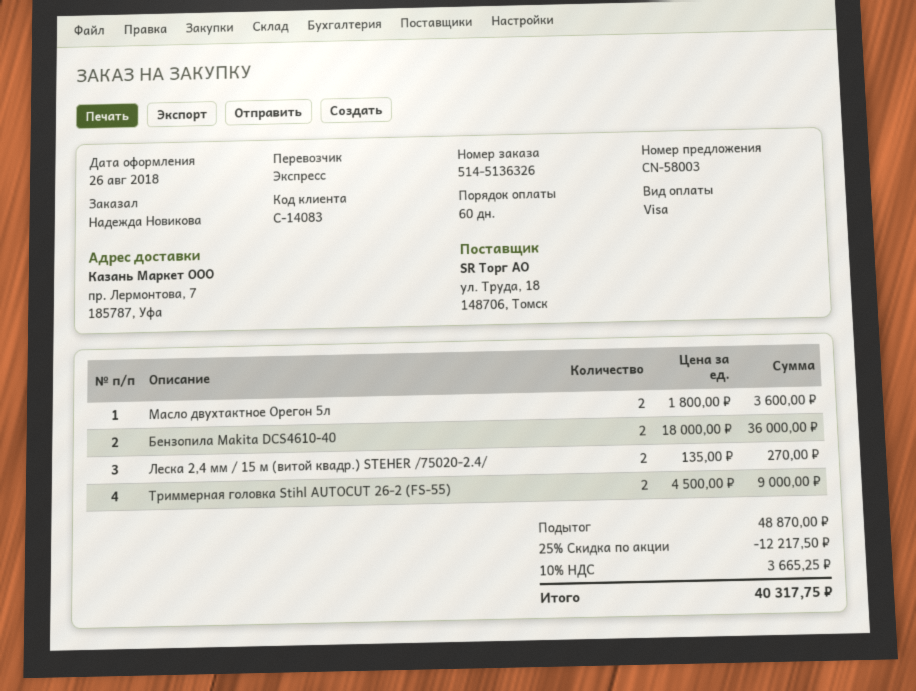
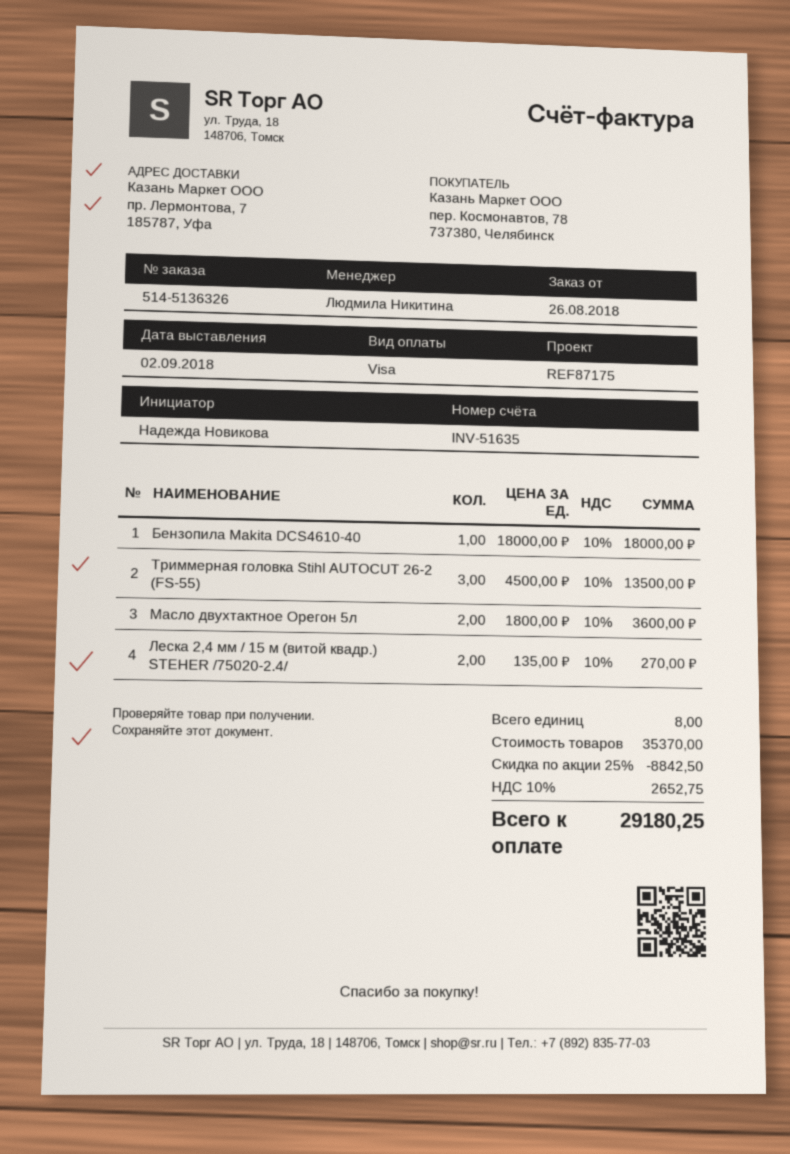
Бензопила Makita DCS4610-40: 2 x 18000.00 = 36000.00 -> 1 x 18000.00 = 18000.00
Триммерная головка Stihl AUTOCUT 26-2 (FS-55): 2 x 4500.00 = 9000.00 -> 3 x 4500.00 = 13500.00
subtotal: 48870.00 -> 35370.00
discount: 25% = 12217.50 -> 25% = 8842.50
tax: 10% = 3665.25 -> 10% = 2652.75
total: 40317.75 -> 29180.25

